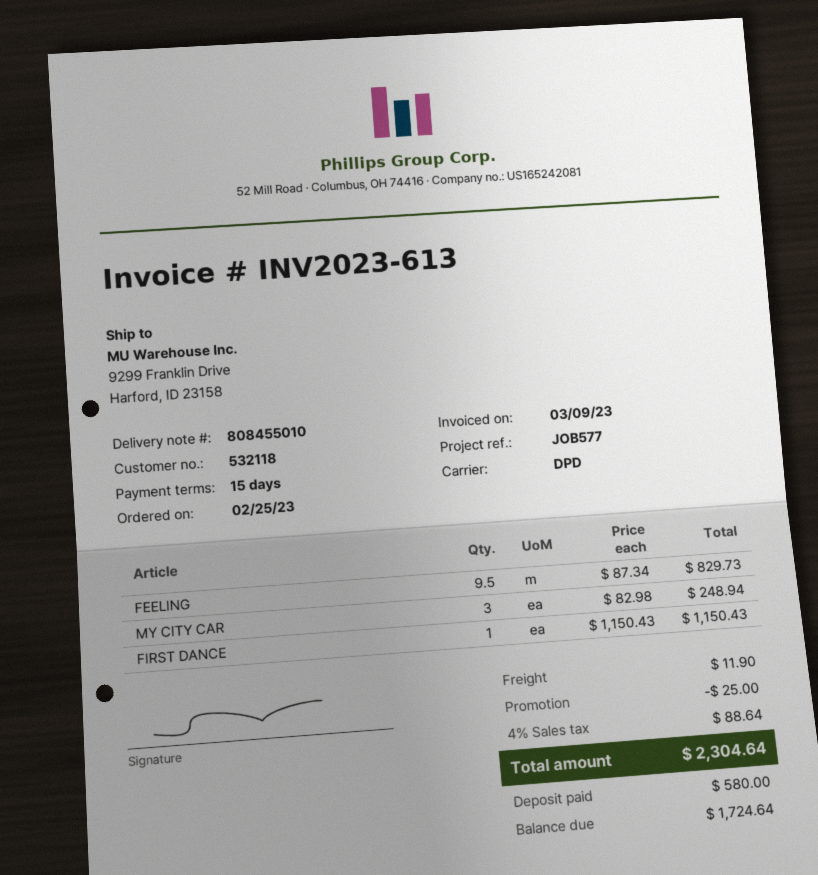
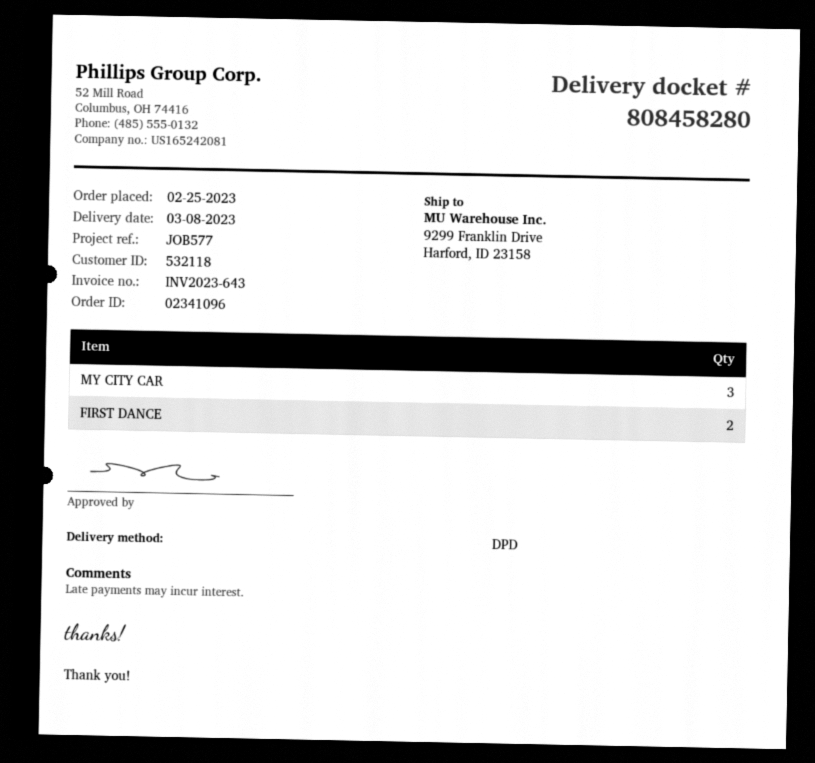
delivery note number: 808455010 -> 808458280
invoice number: INV2023-613 -> INV2023-643
FEELING: 9.5 -> none
FIRST DANCE: 1 -> 2

